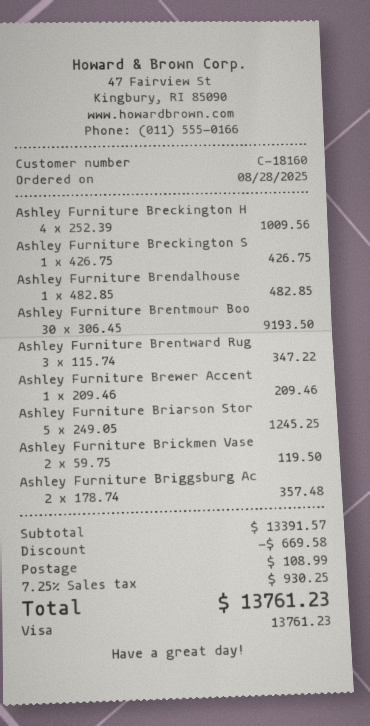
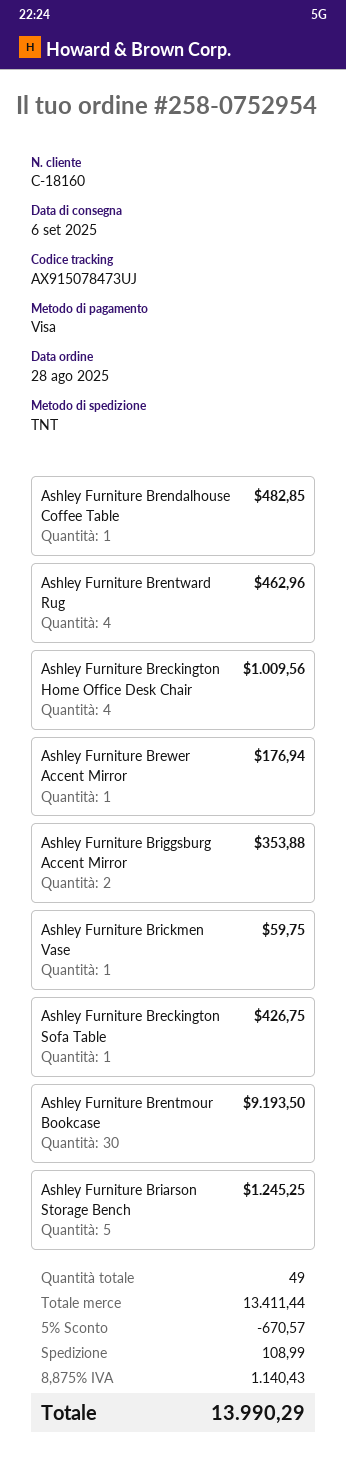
Ashley Furniture Brentward Rug: 3 for 347.22 -> 4 for 462.96
Ashley Furniture Brewer Accent: 1 for 209.46 -> 1 for 176.94
Ashley Furniture Brickmen Vase: 2 for 119.50 -> 1 for 59.75
Ashley Furniture Briggsburg Ac: 2 for 357.48 -> 2 for 353.88
subtotal: 13391.57 -> 13411.44
discount: 669.58 -> 670.57
tax: 7.25% = 930.25 -> 8.875% = 1140.43
total: 13761.23 -> 13990.29

